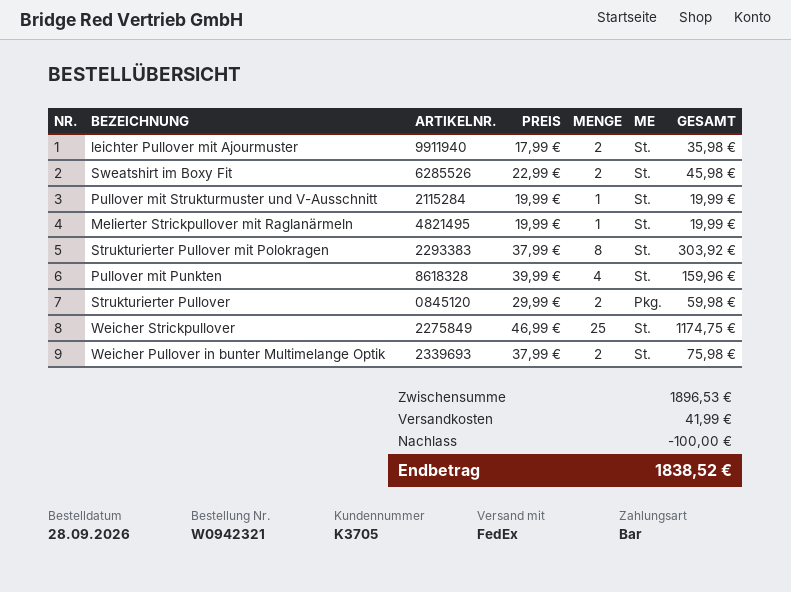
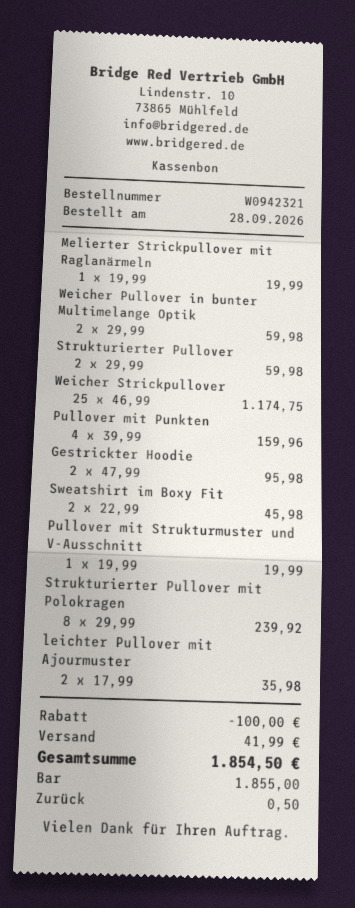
Strukturierter Pullover mit Polokragen: 8 x 37.99 = 303.92 -> 8 x 29.99 = 239.92
Weicher Pullover in bunter Multimelange Optik: 2 x 37.99 = 75.98 -> 2 x 29.99 = 59.98
Gestrickter Hoodie: none -> 2 x 47.99 = 95.98
total: 1838.52 -> 1854.50

